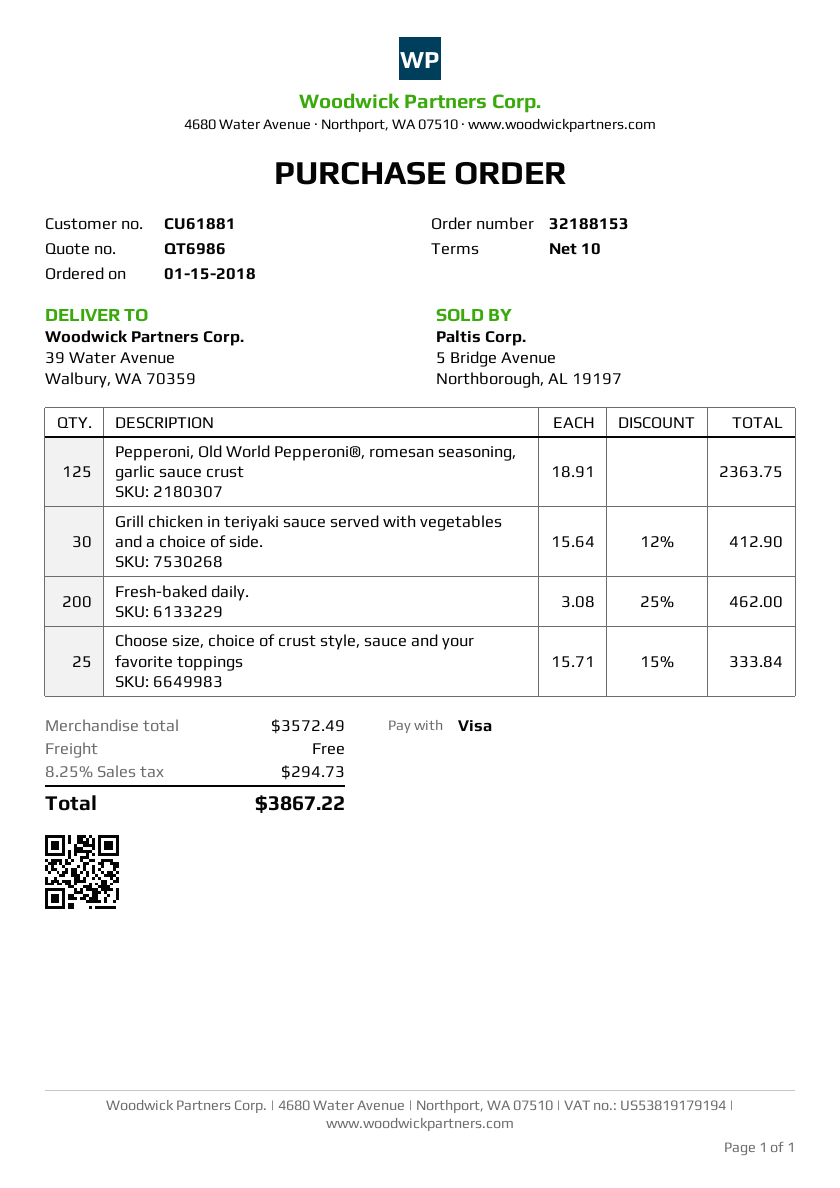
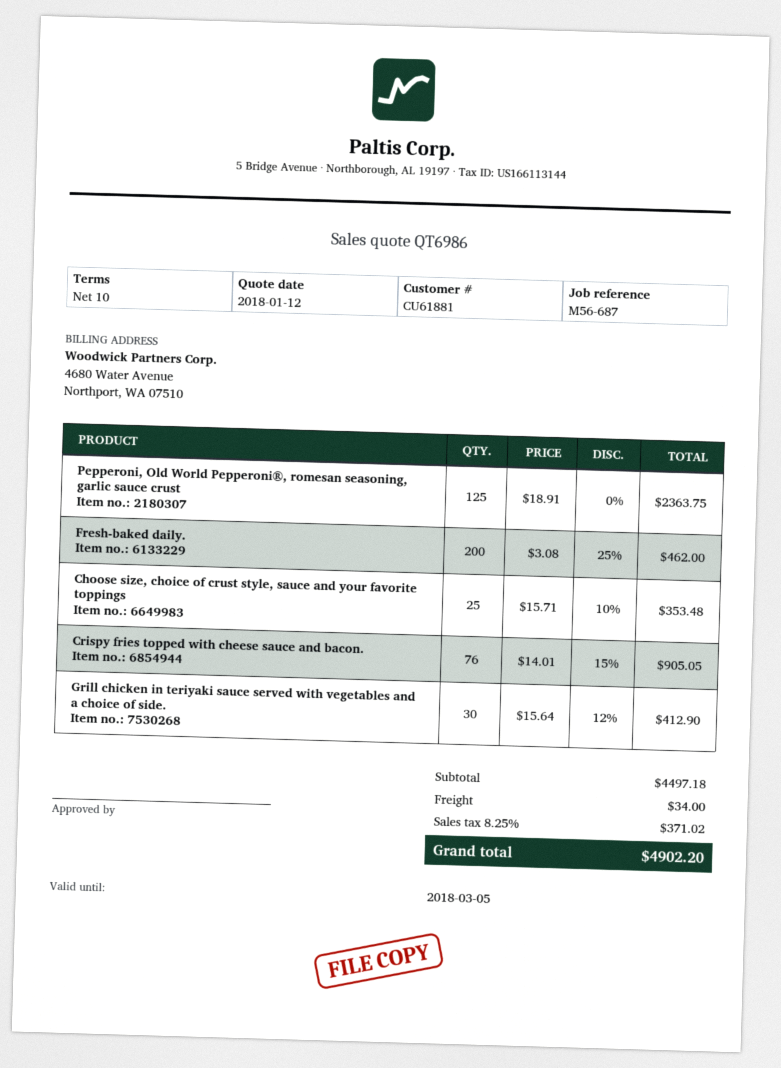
Choose size, choice of crust style, sauce and your favorite toppings: 25 x 15.71 - 15% = 333.84 -> 25 x 15.71 - 10% = 353.48
Crispy fries topped with cheese sauce and bacon.: none -> 76 x 14.01 - 15% = 905.05
subtotal: 3572.49 -> 4497.18
shipping: 0.00 -> 34.00
tax: 8.25% = 294.73 -> 8.25% = 371.02
total: 3867.22 -> 4902.20

